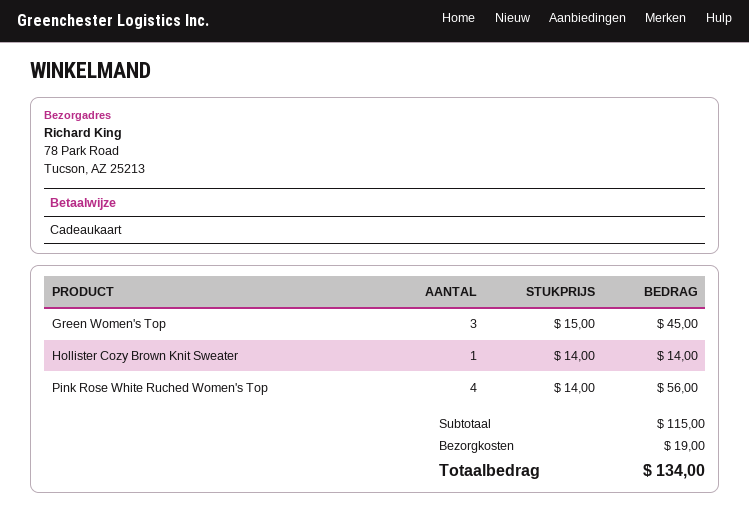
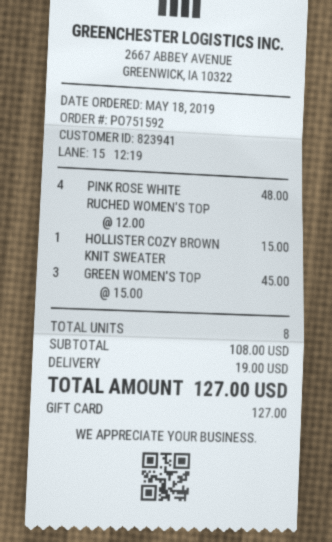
Hollister Cozy Brown Knit Sweater: 1 x 14.00 = 14.00 -> 1 x 15.00 = 15.00
Pink Rose White Ruched Women's Top: 4 x 14.00 = 56.00 -> 4 x 12.00 = 48.00
subtotal: 115.00 -> 108.00
total: 134.00 -> 127.00

